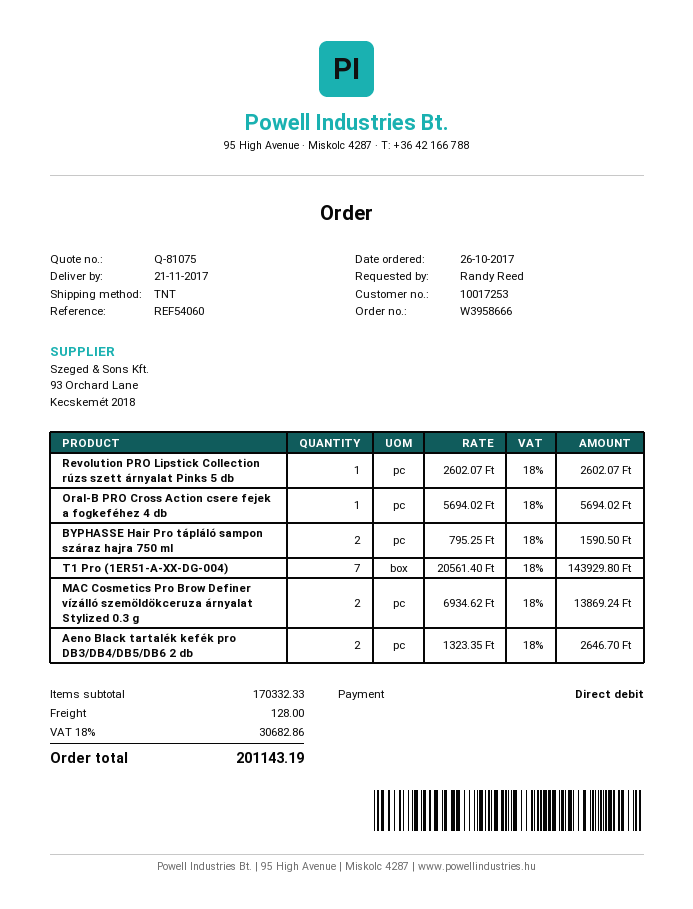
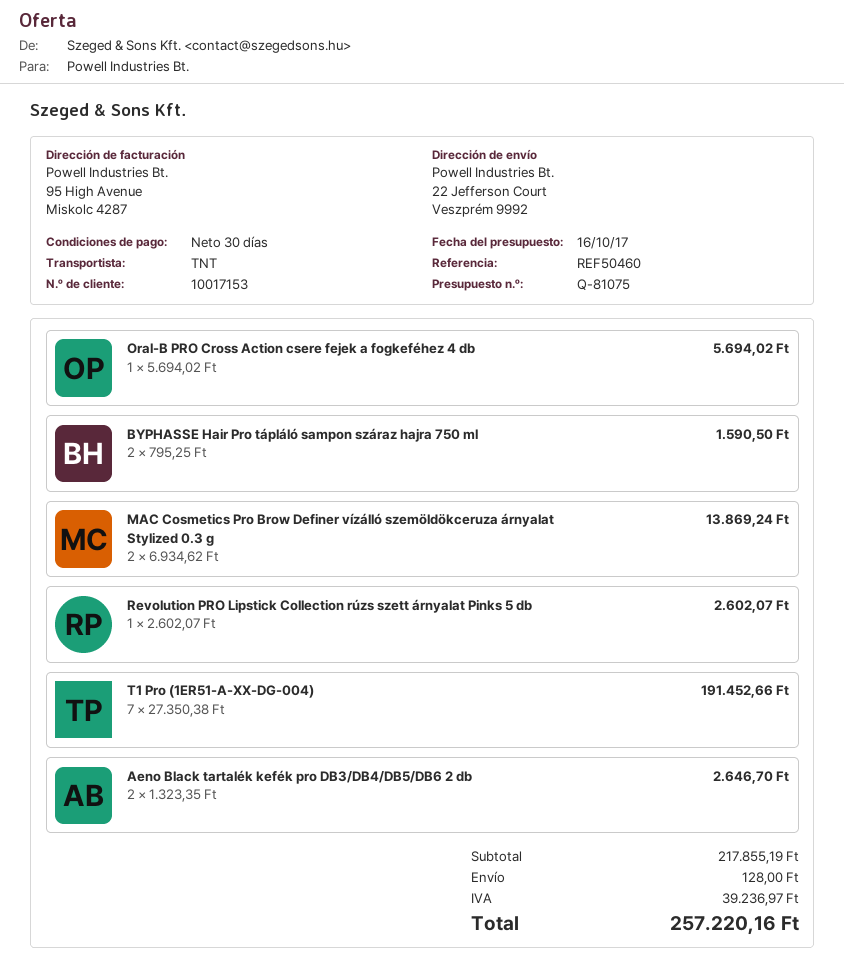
customer number: 10017253 -> 10017153
reference: REF54060 -> REF50460
T1 Pro (1ER51-A-XX-DG-004): 7 x 20561.40 = 143929.80 -> 7 x 27350.38 = 191452.66
subtotal: 170332.33 -> 217855.19
tax: 30682.86 -> 39236.97
total: 201143.19 -> 257220.16

